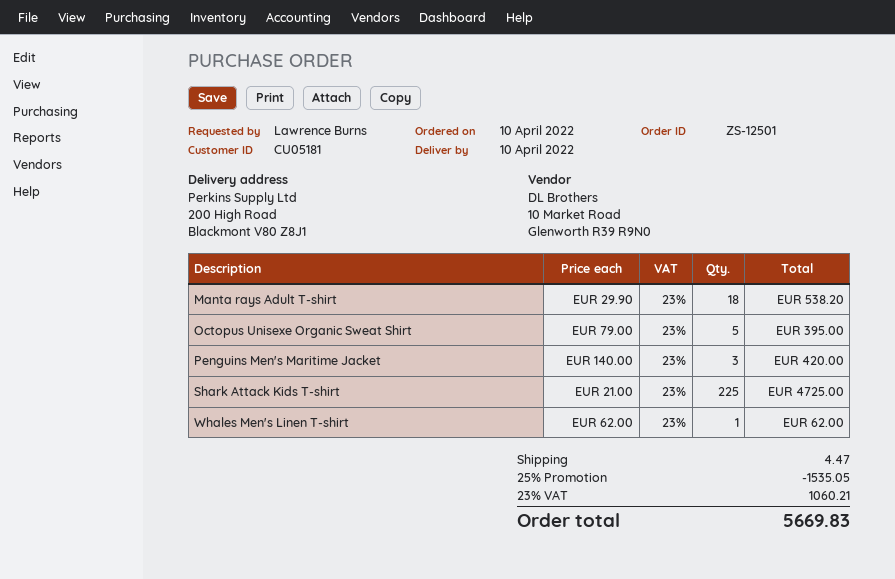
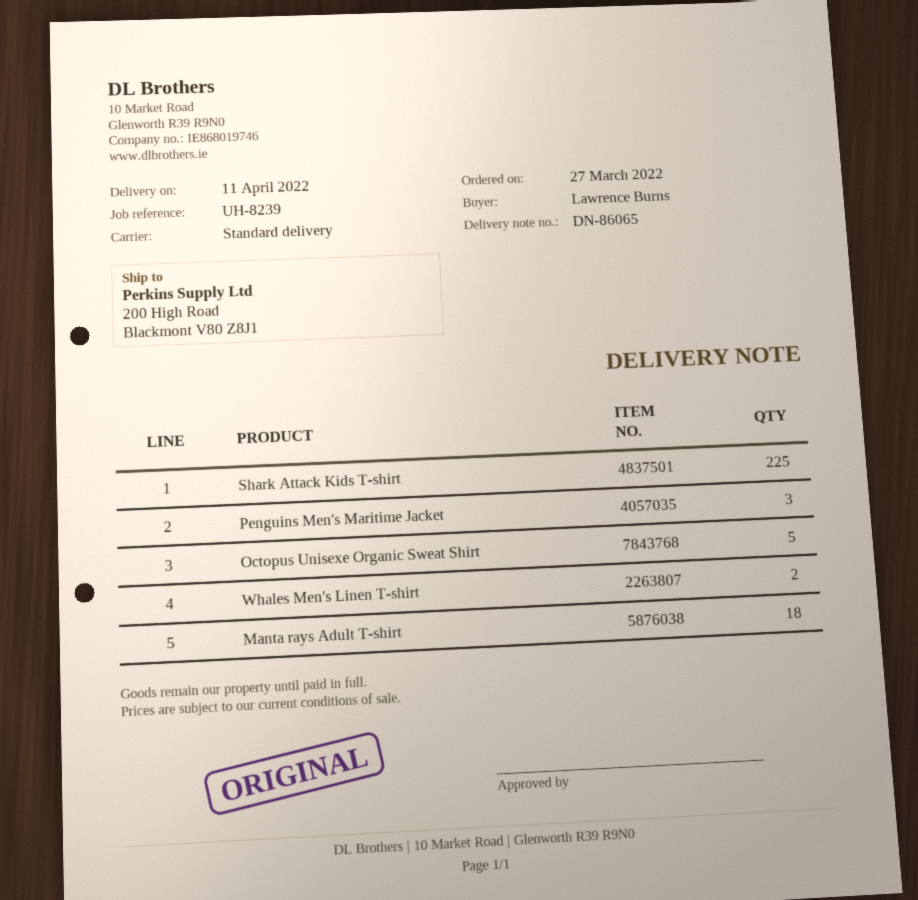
order date: 2022-04-10 -> 2022-03-27
delivery date: 2022-04-10 -> 2022-04-11
Whales Men's Linen T-shirt: 1 -> 2

